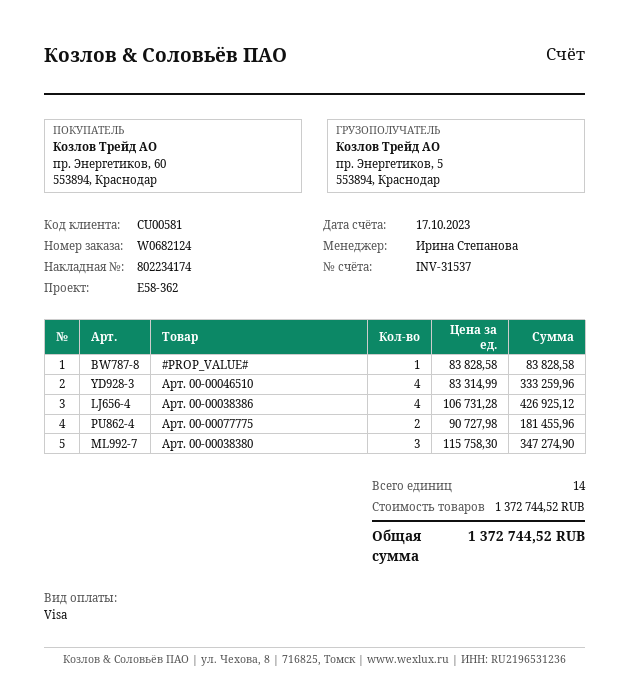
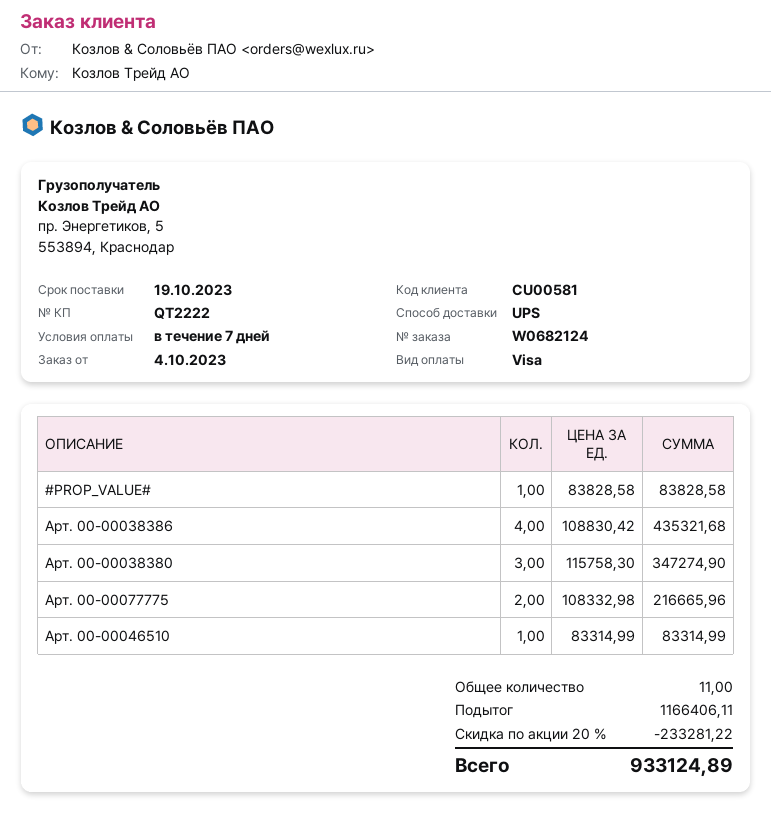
Арт. 00-00046510: 4 x 83314.99 = 333259.96 -> 1 x 83314.99 = 83314.99
Арт. 00-00038386: 4 x 106731.28 = 426925.12 -> 4 x 108830.42 = 435321.68
Арт. 00-00077775: 2 x 90727.98 = 181455.96 -> 2 x 108332.98 = 216665.96
total quantity: 14 -> 11
subtotal: 1372744.52 -> 1166406.11
discount: none -> 20% = 233281.22
total: 1372744.52 -> 933124.89

